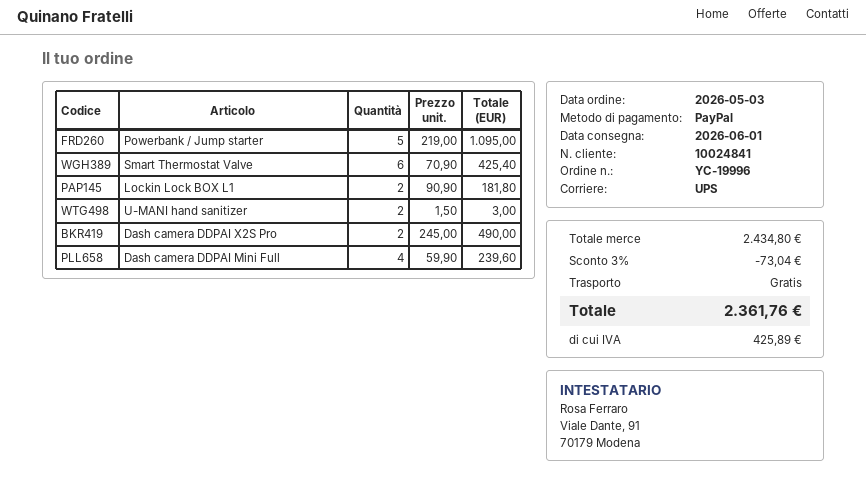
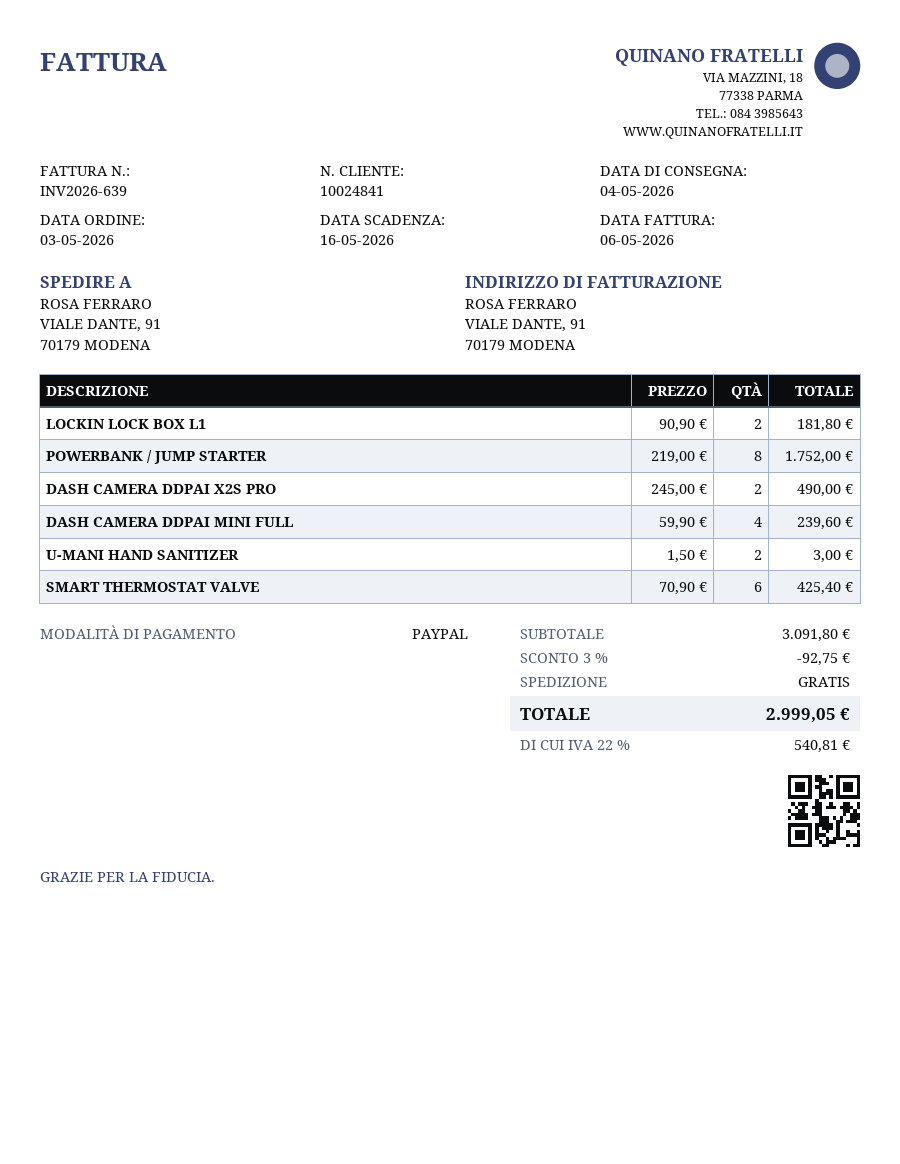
delivery date: 2026-06-01 -> 2026-05-04
Powerbank / Jump starter: 5 x 219.00 = 1095.00 -> 8 x 219.00 = 1752.00
subtotal: 2434.80 -> 3091.80
discount: 3% = 73.04 -> 3% = 92.75
tax: 425.89 -> 540.81
total: 2361.76 -> 2999.05

